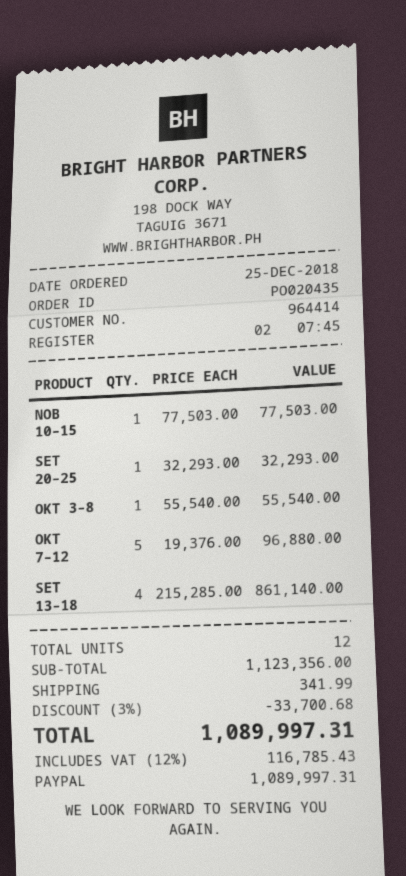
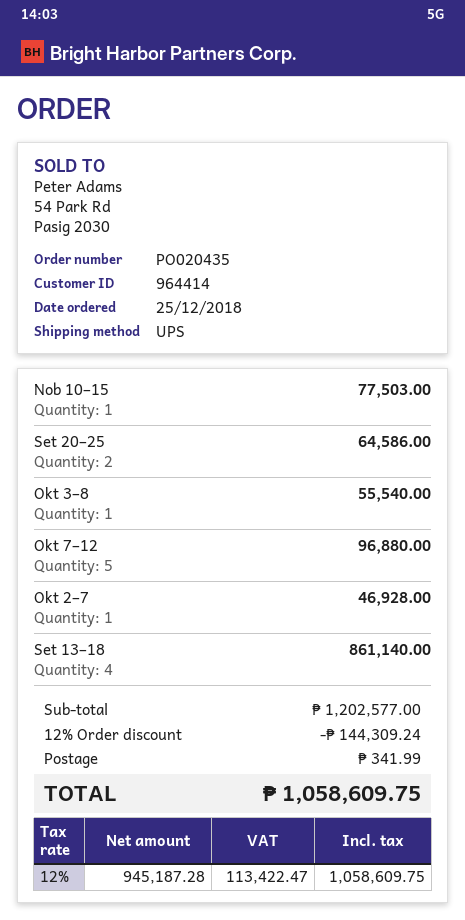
SET 20–25: 1 for 32293.00 -> 2 for 64586.00
Okt 2–7: none -> 1 for 46928.00
subtotal: 1123356.00 -> 1202577.00
discount: 3% = 33700.68 -> 12% = 144309.24
tax: 12% = 116785.43 -> 12% = 113422.47
total: 1089997.31 -> 1058609.75

